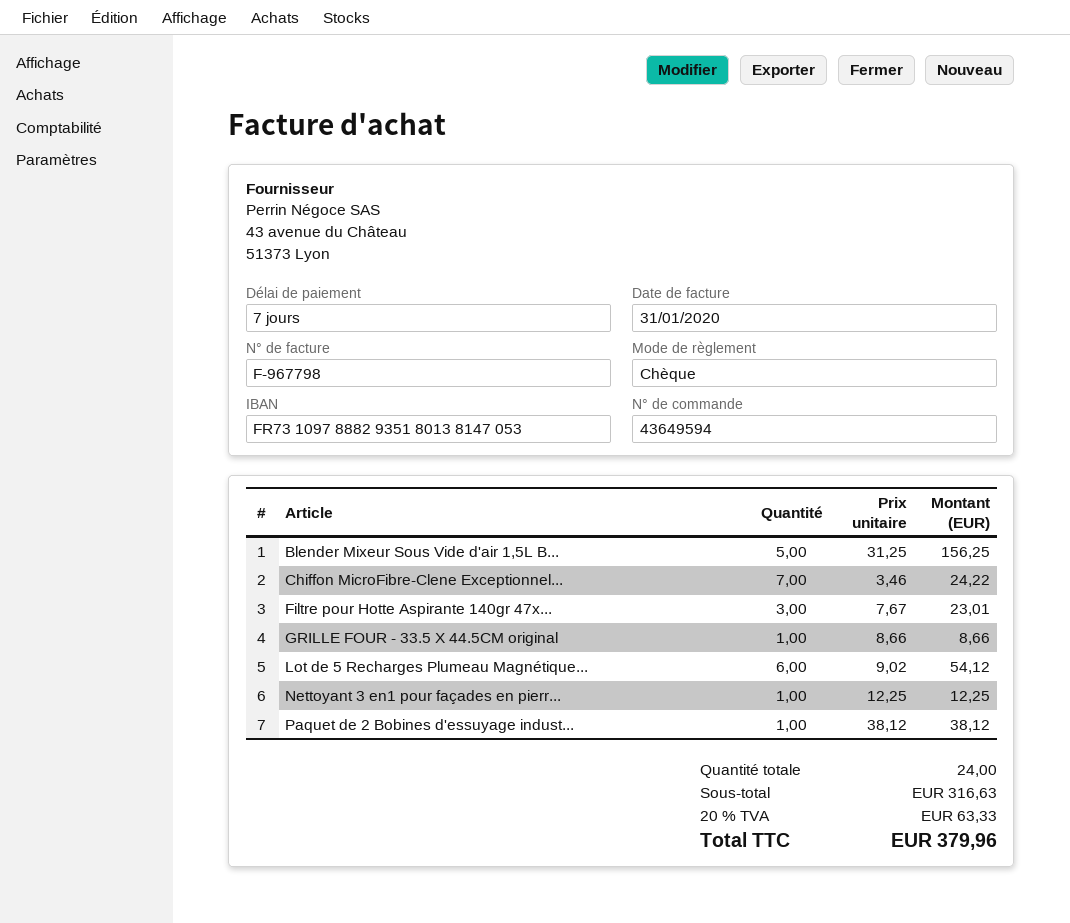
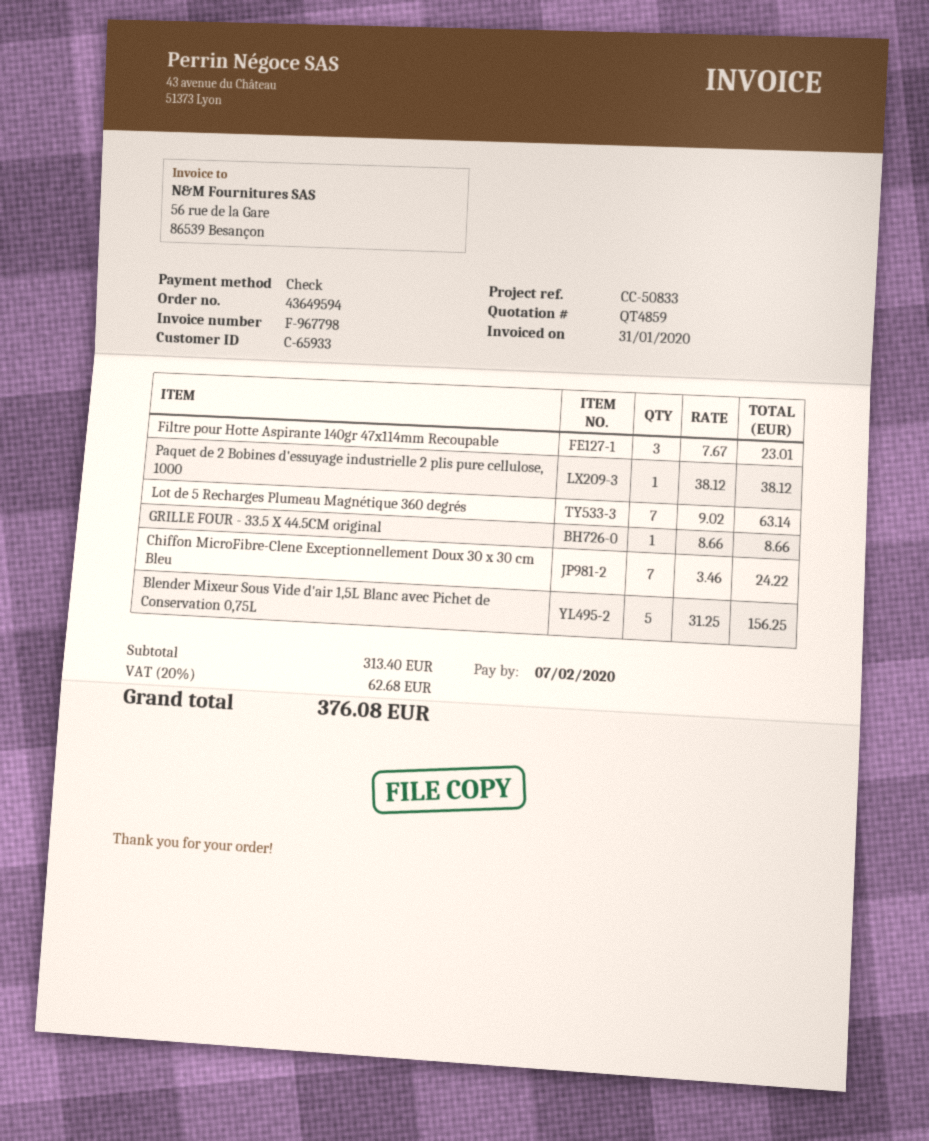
Lot de 5 Recharges Plumeau Magnétique...: 6 x 9.02 = 54.12 -> 7 x 9.02 = 63.14
Nettoyant 3 en1 pour façades en pierr...: 1 x 12.25 = 12.25 -> none
subtotal: 316.63 -> 313.40
tax: 20% = 63.33 -> 20% = 62.68
total: 379.96 -> 376.08

